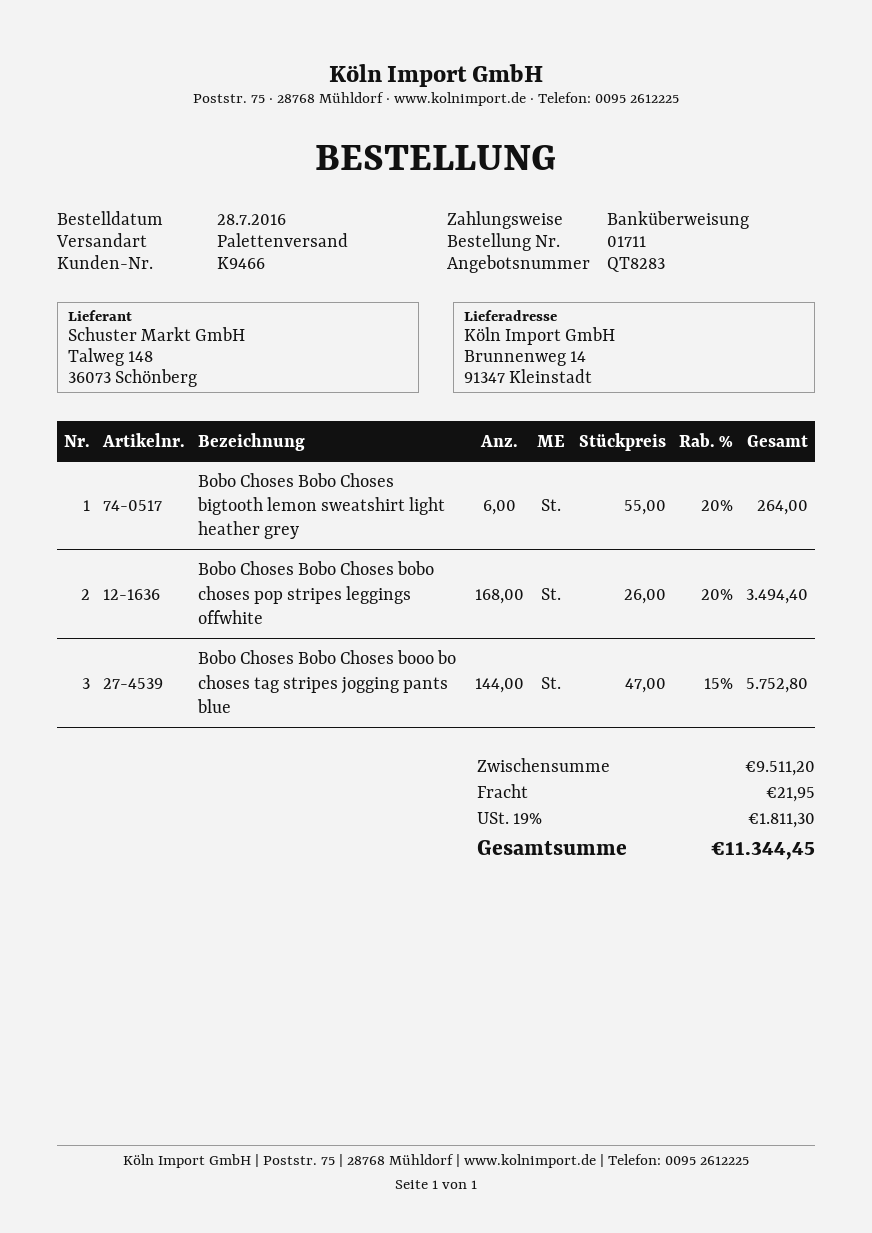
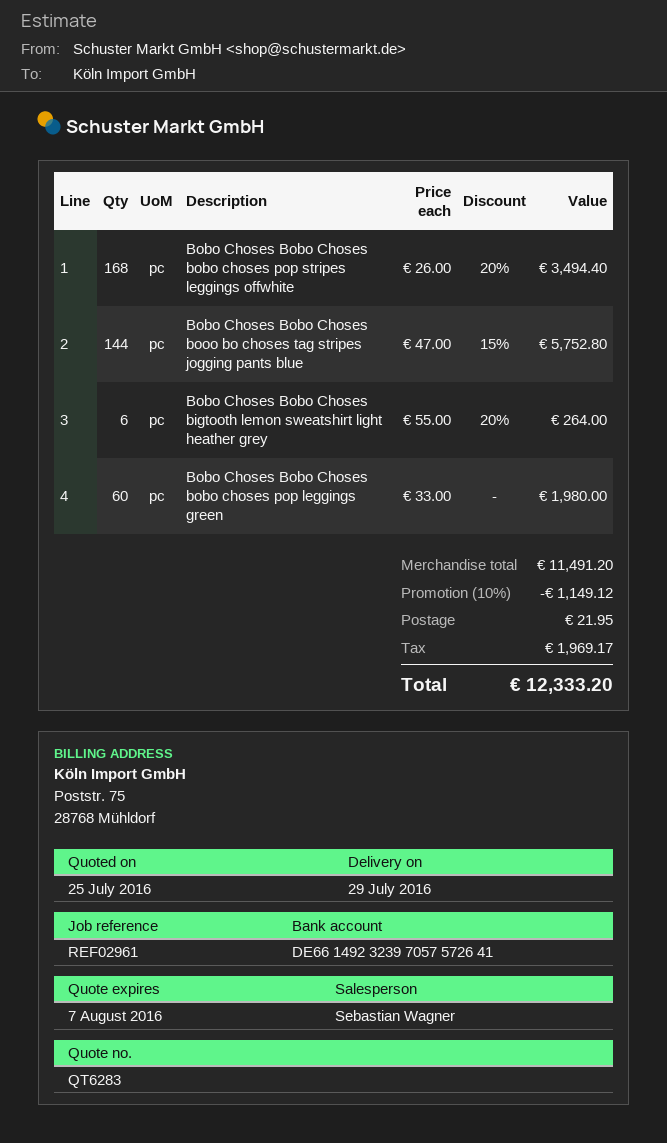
quote number: QT8283 -> QT6283
Bobo Choses Bobo Choses bobo choses pop leggings green: none -> 60 x 33.00 = 1980.00
subtotal: 9511.20 -> 11491.20
discount: none -> 10% = 1149.12
tax: 1811.30 -> 1969.17
total: 11344.45 -> 12333.20

